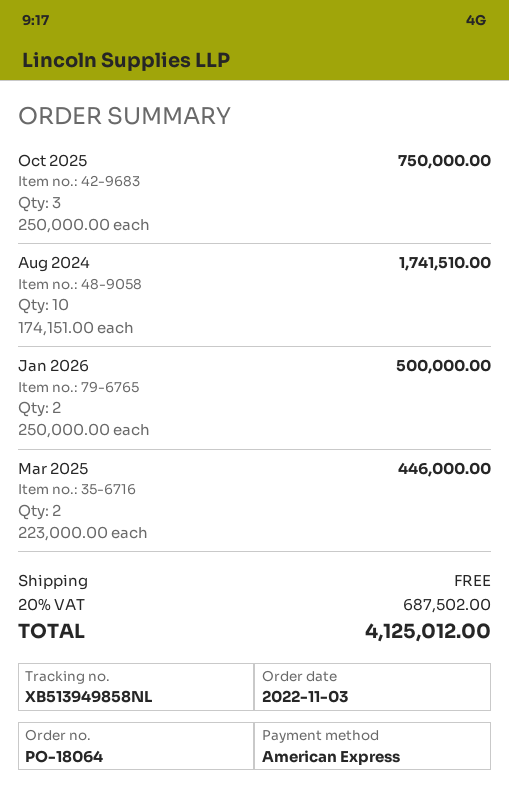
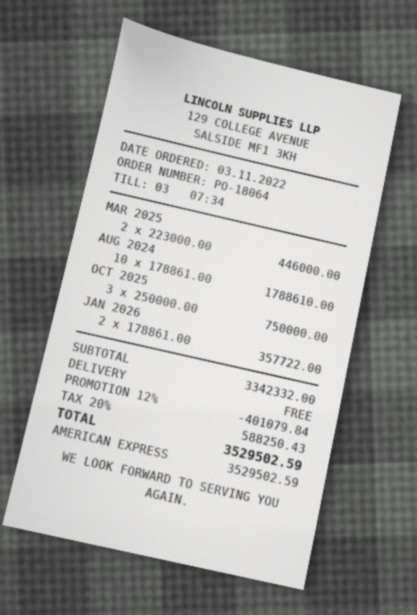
Aug 2024: 10 x 174151.00 = 1741510.00 -> 10 x 178861.00 = 1788610.00
Jan 2026: 2 x 250000.00 = 500000.00 -> 2 x 178861.00 = 357722.00
discount: none -> 12% = 401079.84
tax: 20% = 687502.00 -> 20% = 588250.43
total: 4125012.00 -> 3529502.59

